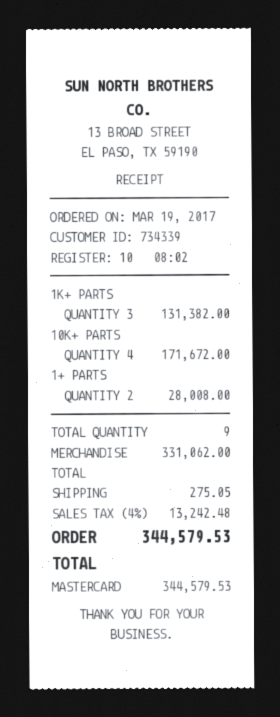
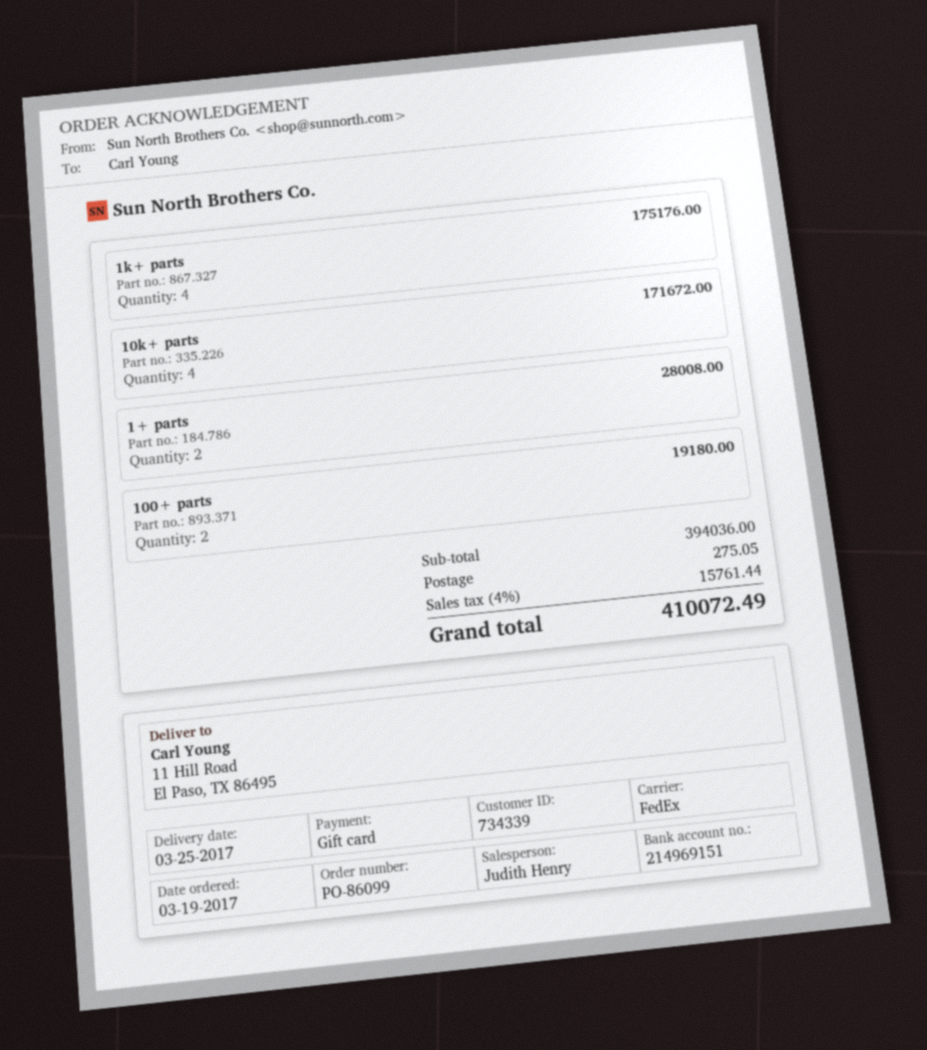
payment method: Mastercard -> gift card
1K+ PARTS: 3 for 131382.00 -> 4 for 175176.00
100+ parts: none -> 2 for 19180.00
subtotal: 331062.00 -> 394036.00
tax: 4% = 13242.48 -> 4% = 15761.44
total: 344579.53 -> 410072.49

